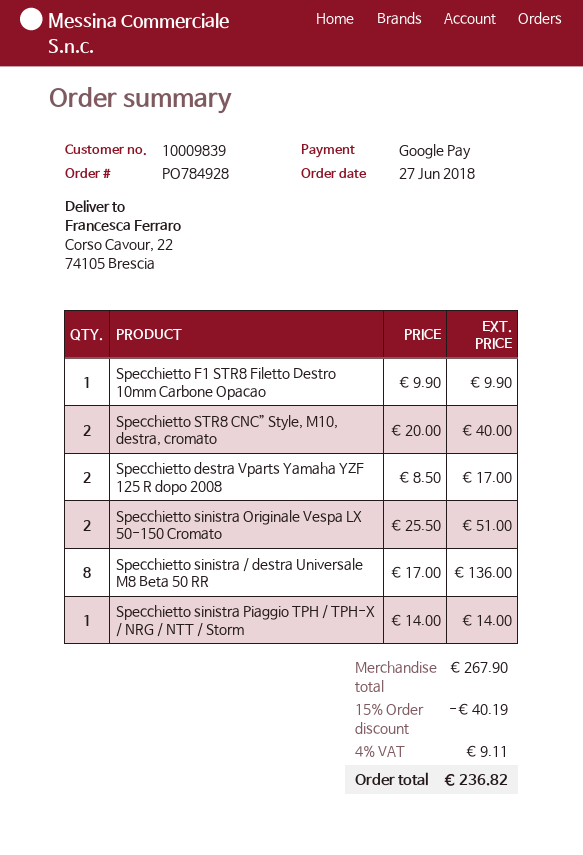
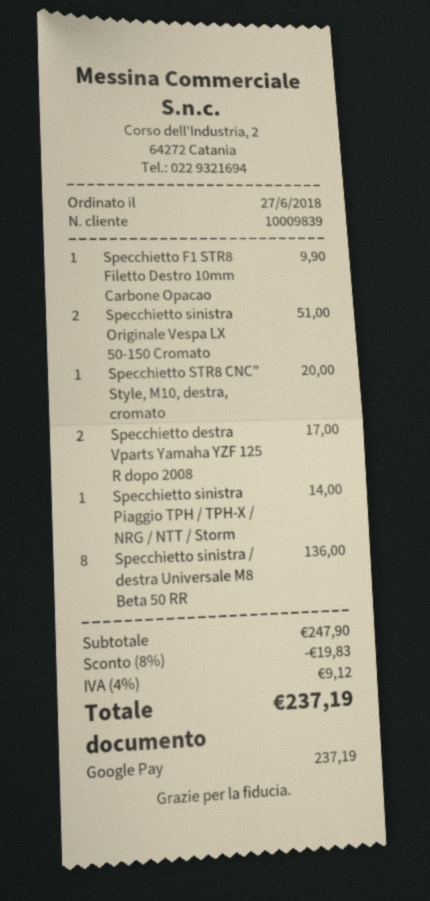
Specchietto STR8 CNC” Style, M10, destra, cromato: 2 for 40.00 -> 1 for 20.00
subtotal: 267.90 -> 247.90
discount: 15% = 40.19 -> 8% = 19.83
tax: 4% = 9.11 -> 4% = 9.12
total: 236.82 -> 237.19

